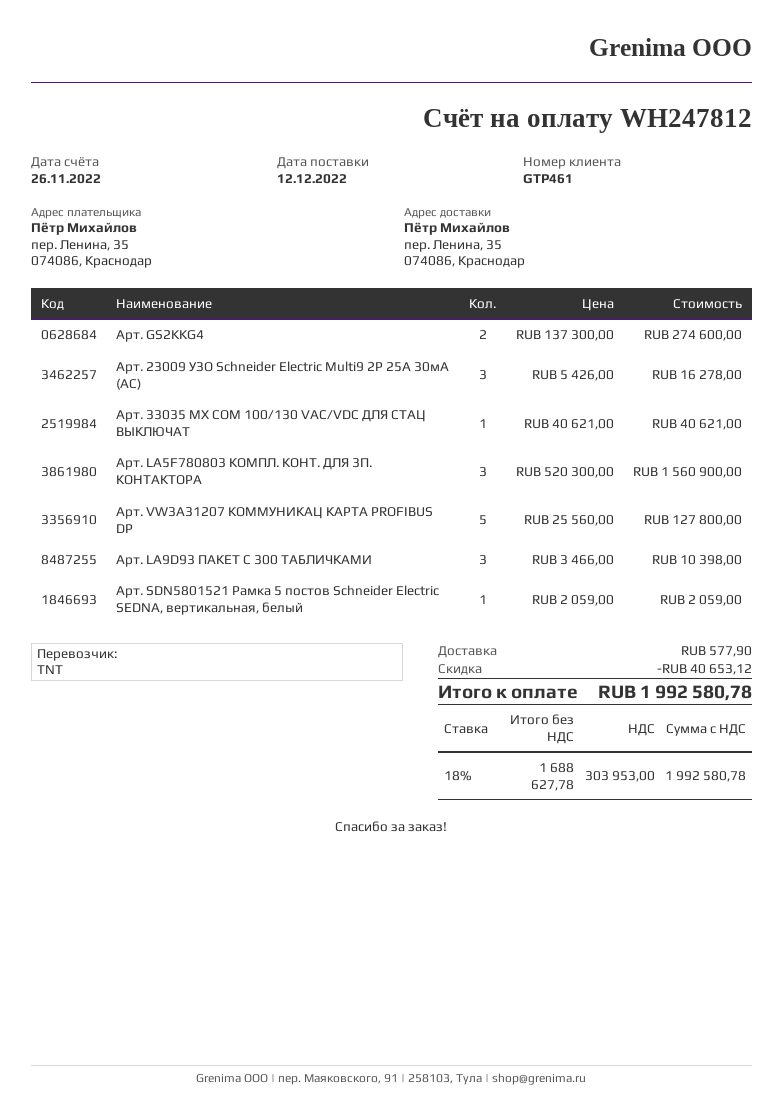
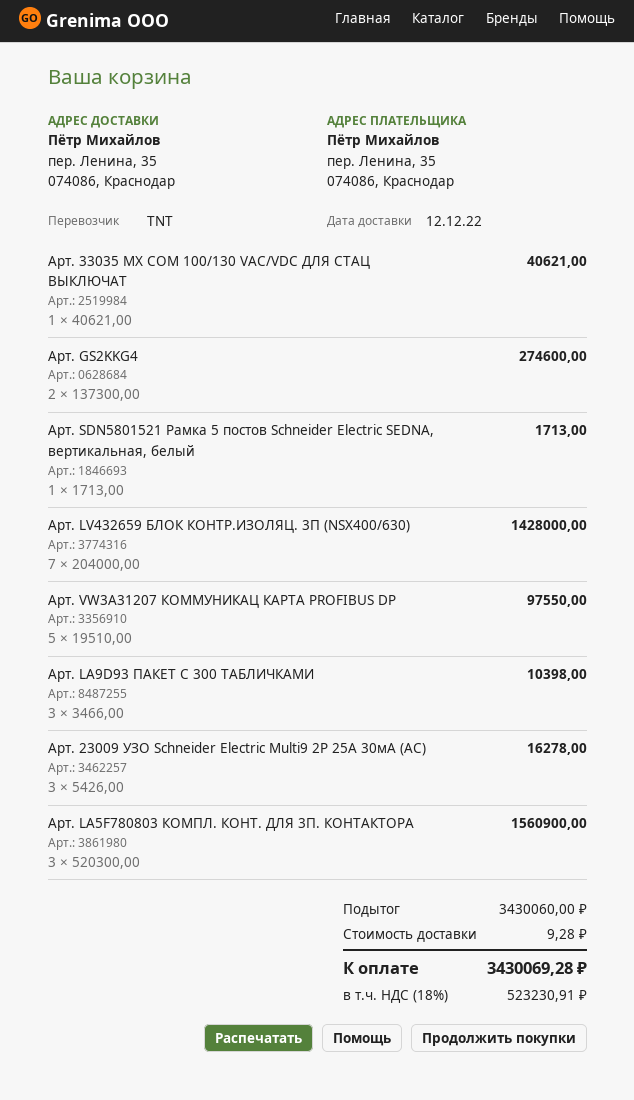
Арт. VW3A31207 КОММУНИКАЦ КАРТА PROFIBUS DP: 5 x 25560.00 = 127800.00 -> 5 x 19510.00 = 97550.00
Арт. SDN5801521 Рамка 5 постов Schneider Electric SEDNA, вертикальная, белый: 1 x 2059.00 = 2059.00 -> 1 x 1713.00 = 1713.00
Арт. LV432659 БЛОК КОНТР.ИЗОЛЯЦ. 3П (NSX400/630): none -> 7 x 204000.00 = 1428000.00
discount: 40653.12 -> none
shipping: 577.90 -> 9.28
tax: 18% = 303953.00 -> 18% = 523230.91
total: 1992580.78 -> 3430069.28

